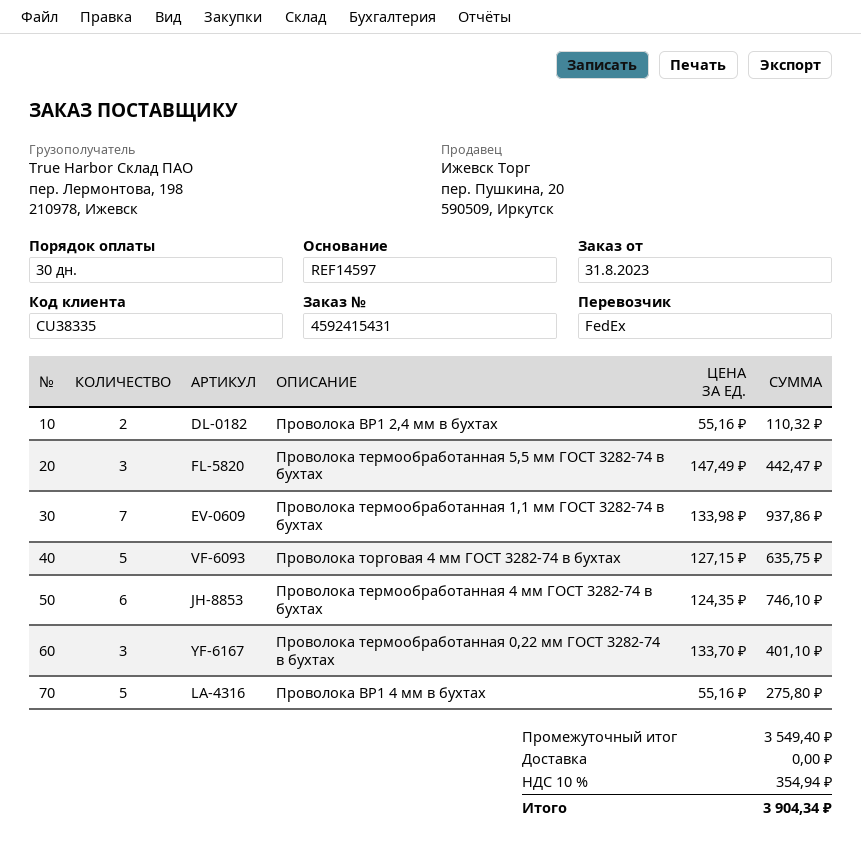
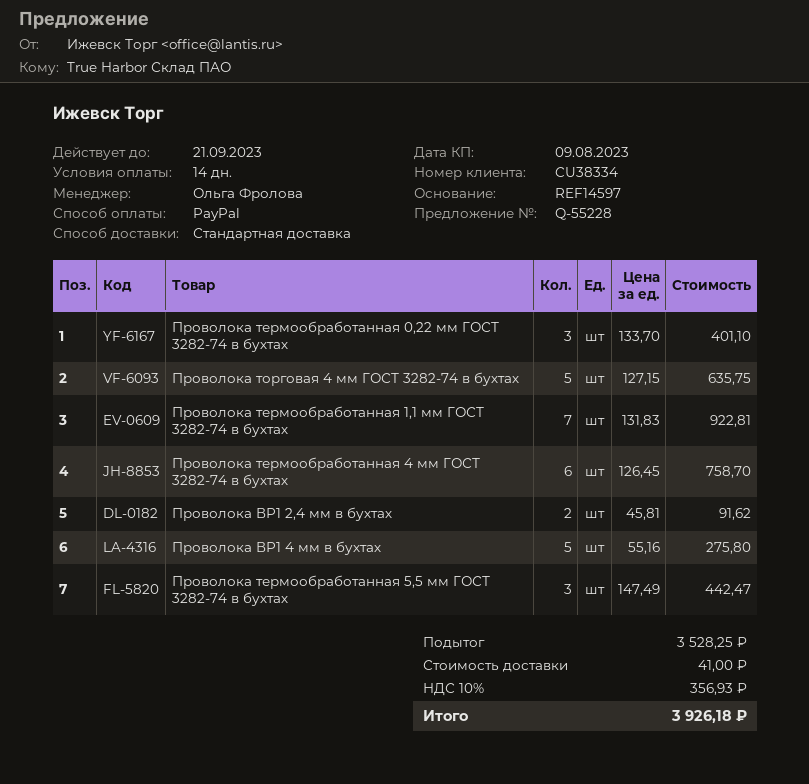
payment terms: 30 days -> 14 days
customer number: CU38335 -> CU38334
shipping method: FedEx -> standard
Проволока ВР1 2,4 мм в бухтах: 2 x 55.16 = 110.32 -> 2 x 45.81 = 91.62
Проволока термообработанная 1,1 мм ГОСТ 3282-74 в бухтах: 7 x 133.98 = 937.86 -> 7 x 131.83 = 922.81
Проволока термообработанная 4 мм ГОСТ 3282-74 в бухтах: 6 x 124.35 = 746.10 -> 6 x 126.45 = 758.70
subtotal: 3549.40 -> 3528.25
shipping: 0.00 -> 41.00
tax: 10% = 354.94 -> 10% = 356.93
total: 3904.34 -> 3926.18

